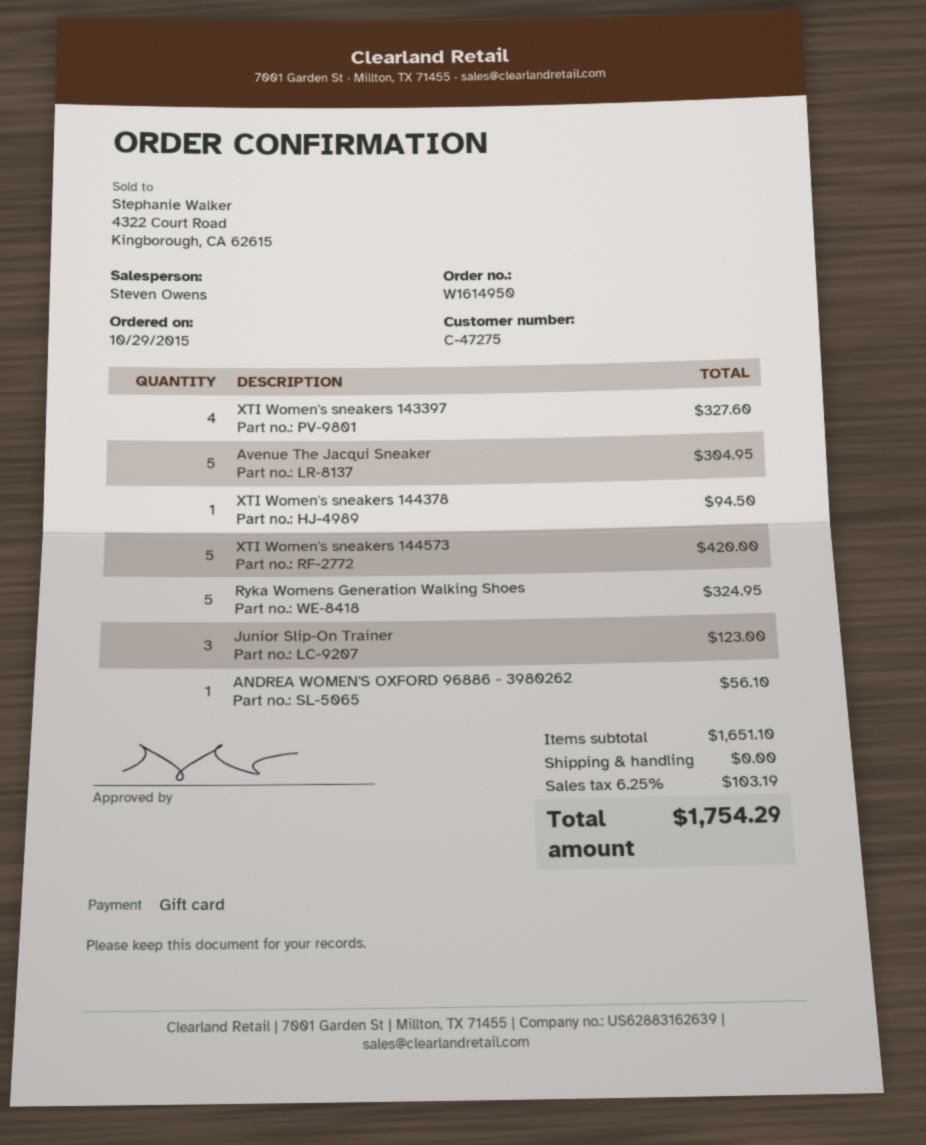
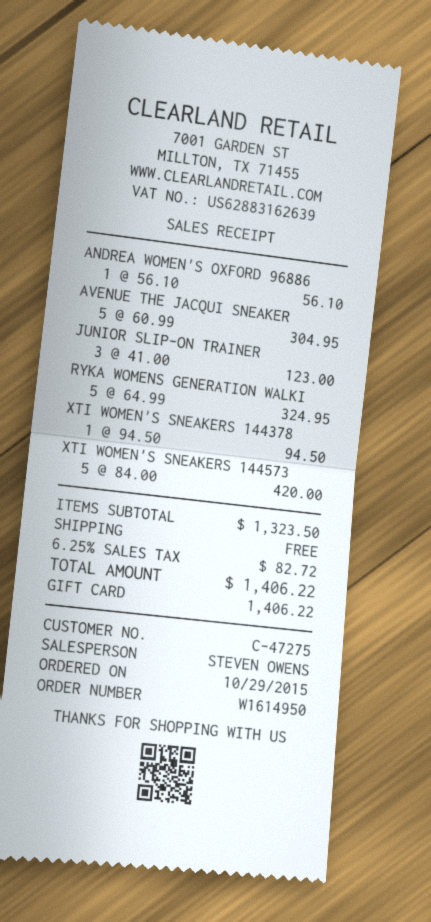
XTI Women's sneakers 143397: 4 for 327.60 -> none
subtotal: 1651.10 -> 1323.50
tax: 6.25% = 103.19 -> 6.25% = 82.72
total: 1754.29 -> 1406.22

